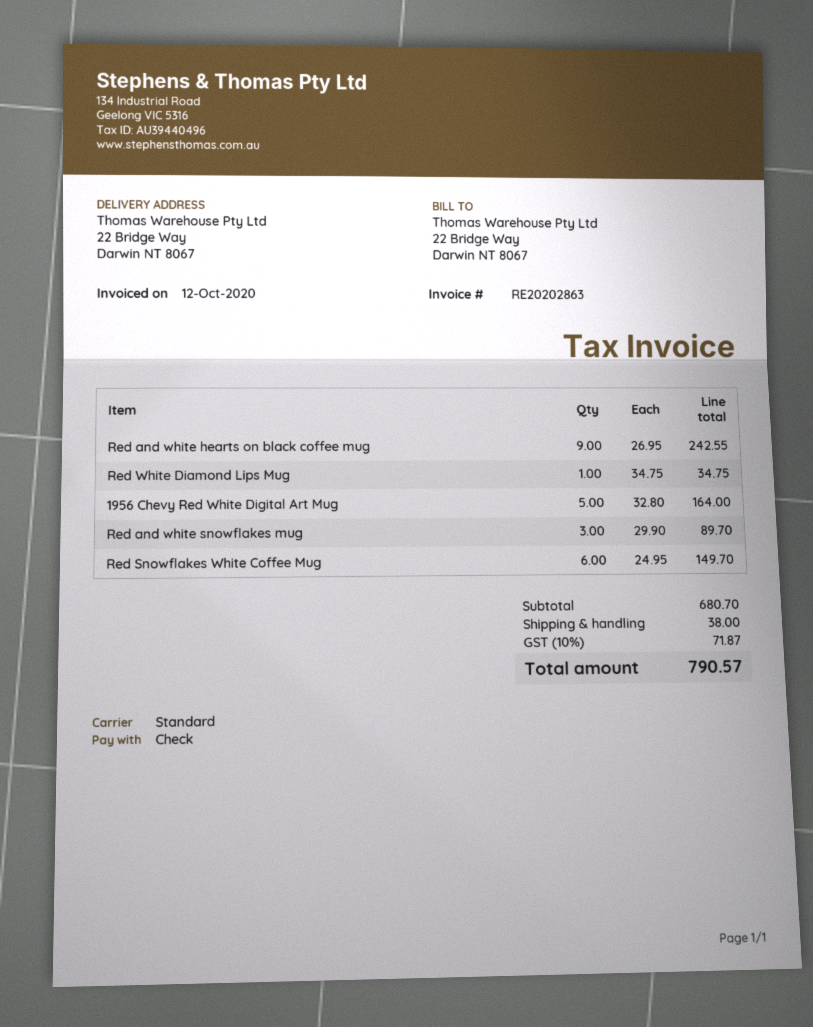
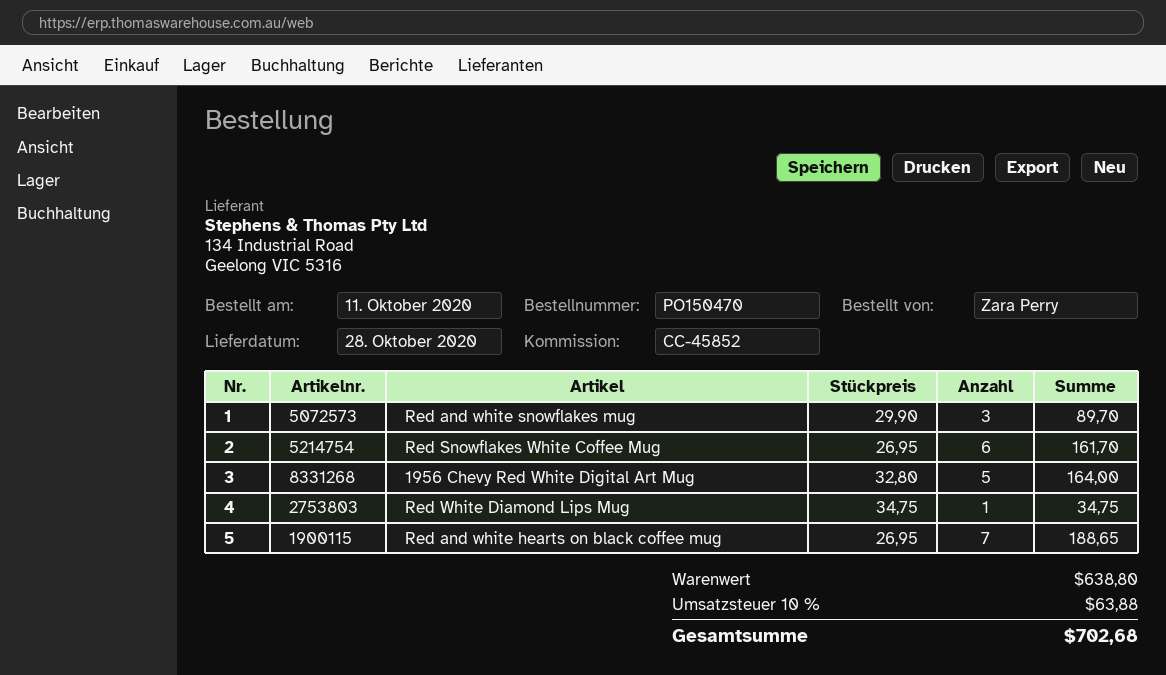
Red and white hearts on black coffee mug: 9 x 26.95 = 242.55 -> 7 x 26.95 = 188.65
Red Snowflakes White Coffee Mug: 6 x 24.95 = 149.70 -> 6 x 26.95 = 161.70
subtotal: 680.70 -> 638.80
shipping: 38.00 -> none
tax: 10% = 71.87 -> 10% = 63.88
total: 790.57 -> 702.68

